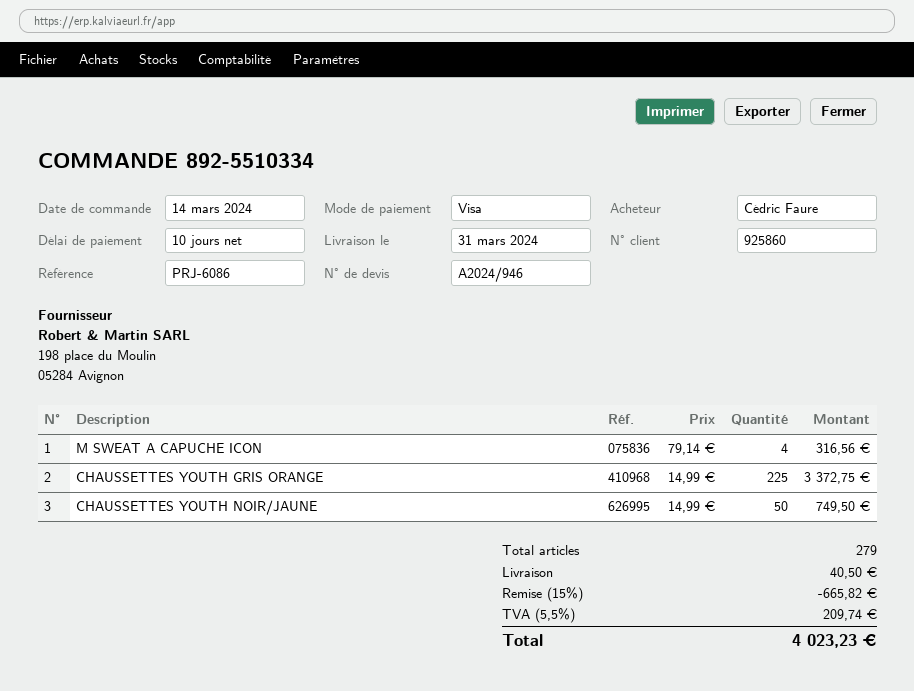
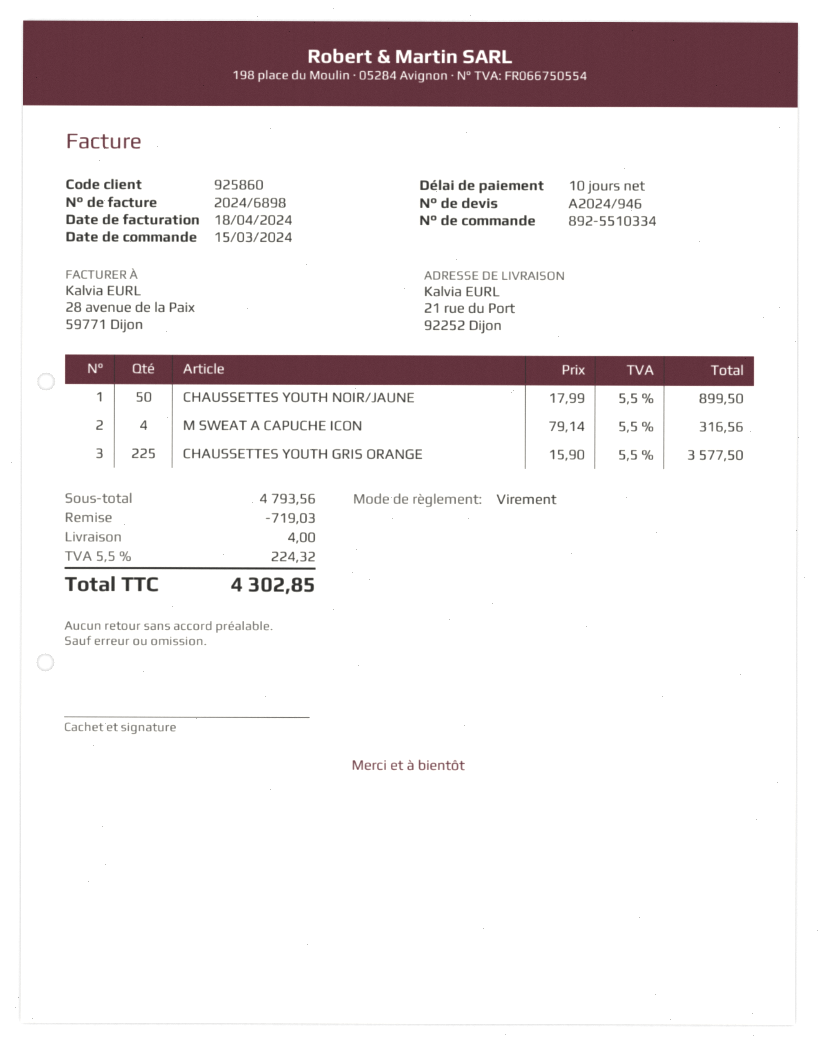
order date: 2024-03-14 -> 2024-03-15
payment method: Visa -> bank transfer
CHAUSSETTES YOUTH GRIS ORANGE: 225 x 14.99 = 3372.75 -> 225 x 15.90 = 3577.50
CHAUSSETTES YOUTH NOIR/JAUNE: 50 x 14.99 = 749.50 -> 50 x 17.99 = 899.50
discount: 665.82 -> 719.03
shipping: 40.50 -> 4.00
tax: 5.5% = 209.74 -> 5.5% = 224.32
total: 4023.23 -> 4302.85

